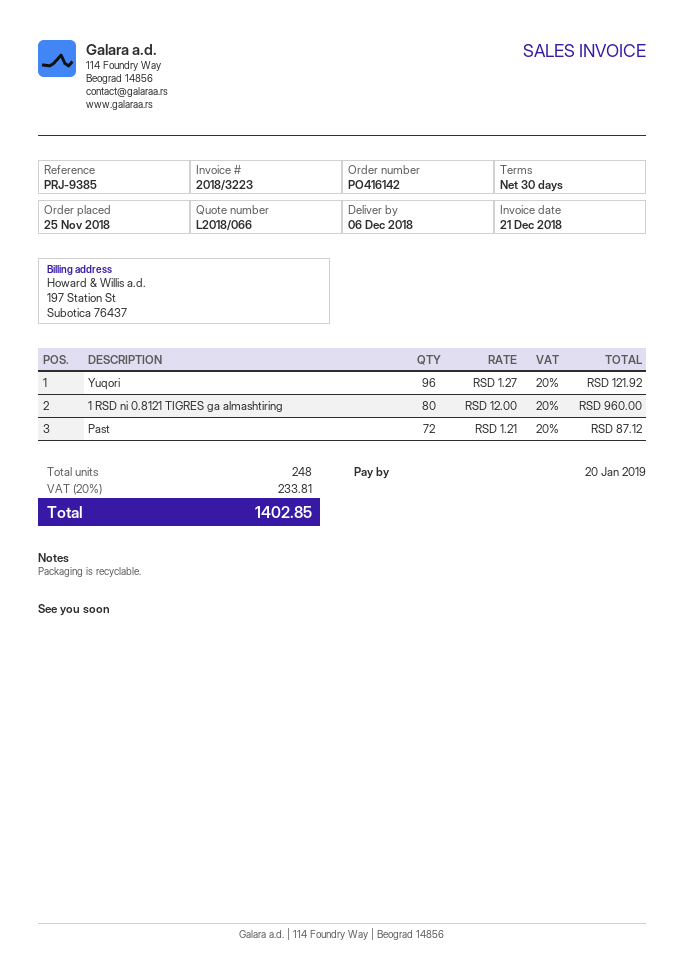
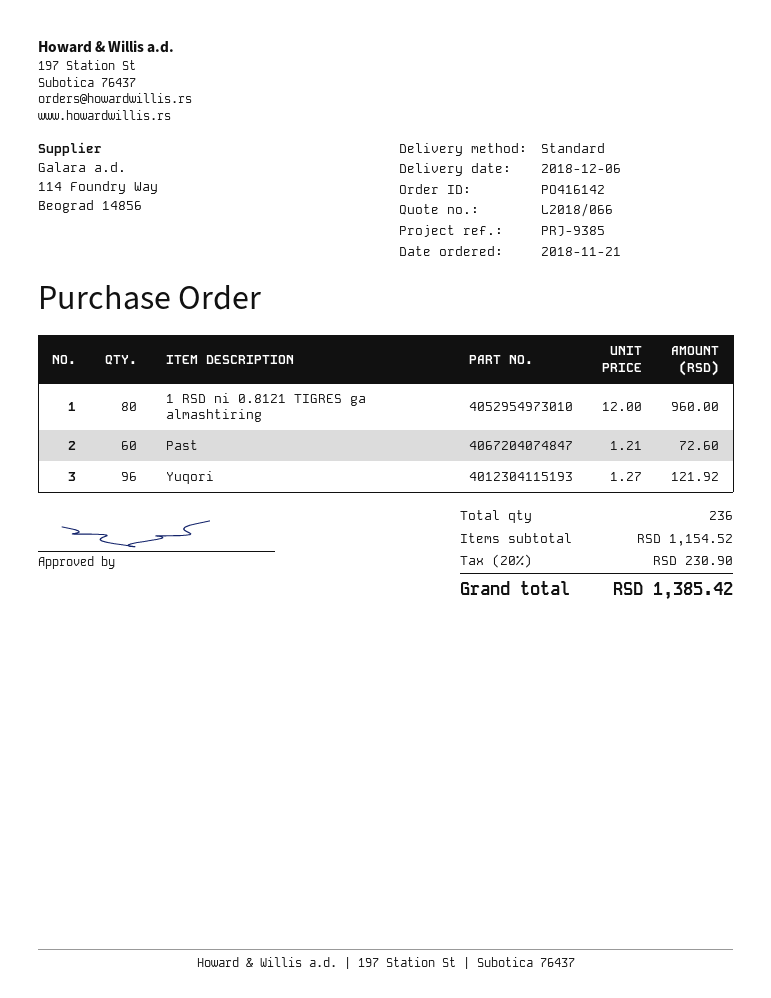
order date: 2018-11-25 -> 2018-11-21
Past: 72 x 1.21 = 87.12 -> 60 x 1.21 = 72.60
total quantity: 248 -> 236
tax: 20% = 233.81 -> 20% = 230.90
total: 1402.85 -> 1385.42

